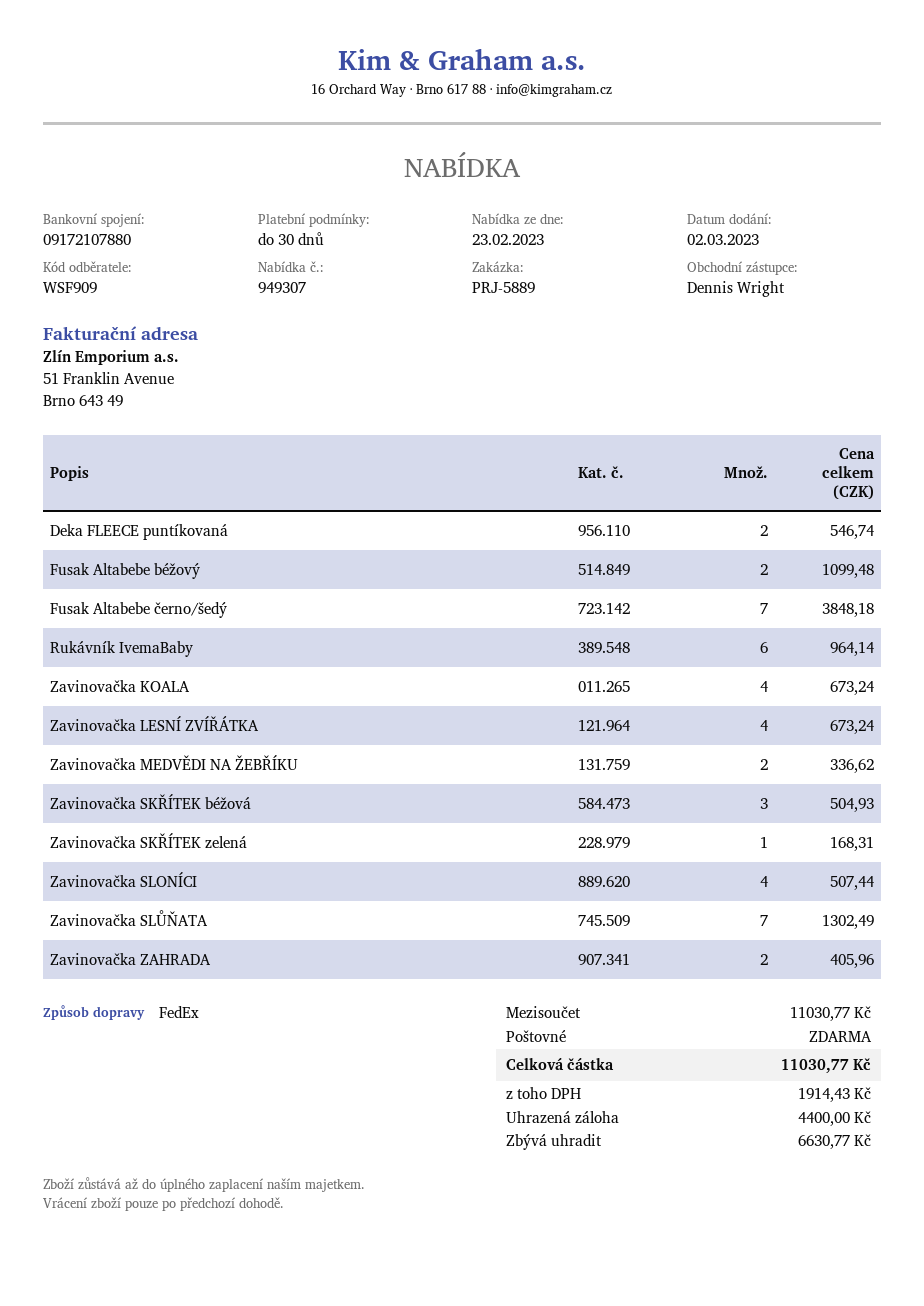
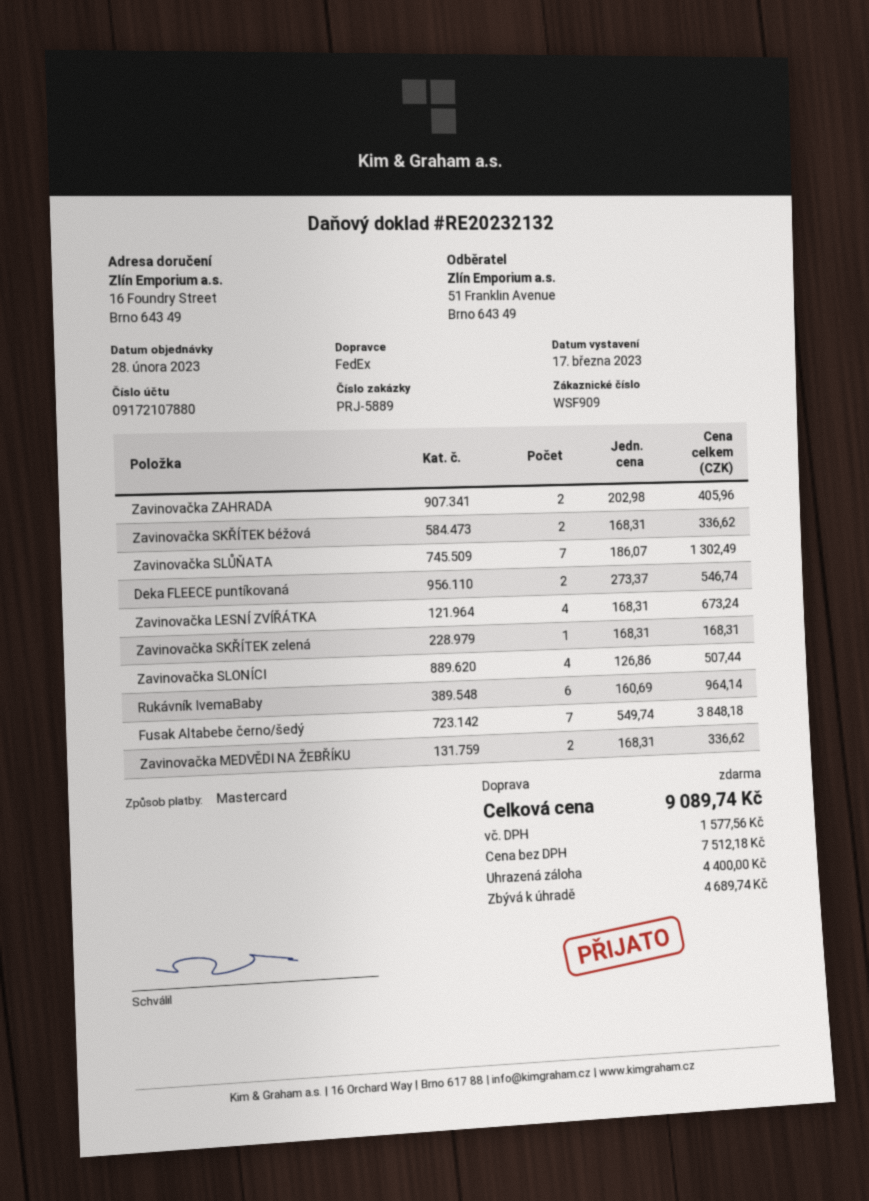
Fusak Altabebe béžový: 2 for 1099.48 -> none
Zavinovačka KOALA: 4 for 673.24 -> none
Zavinovačka SKŘÍTEK béžová: 3 for 504.93 -> 2 for 336.62
tax: 1914.43 -> 1577.56
total: 11030.77 -> 9089.74
balance: 6630.77 -> 4689.74

